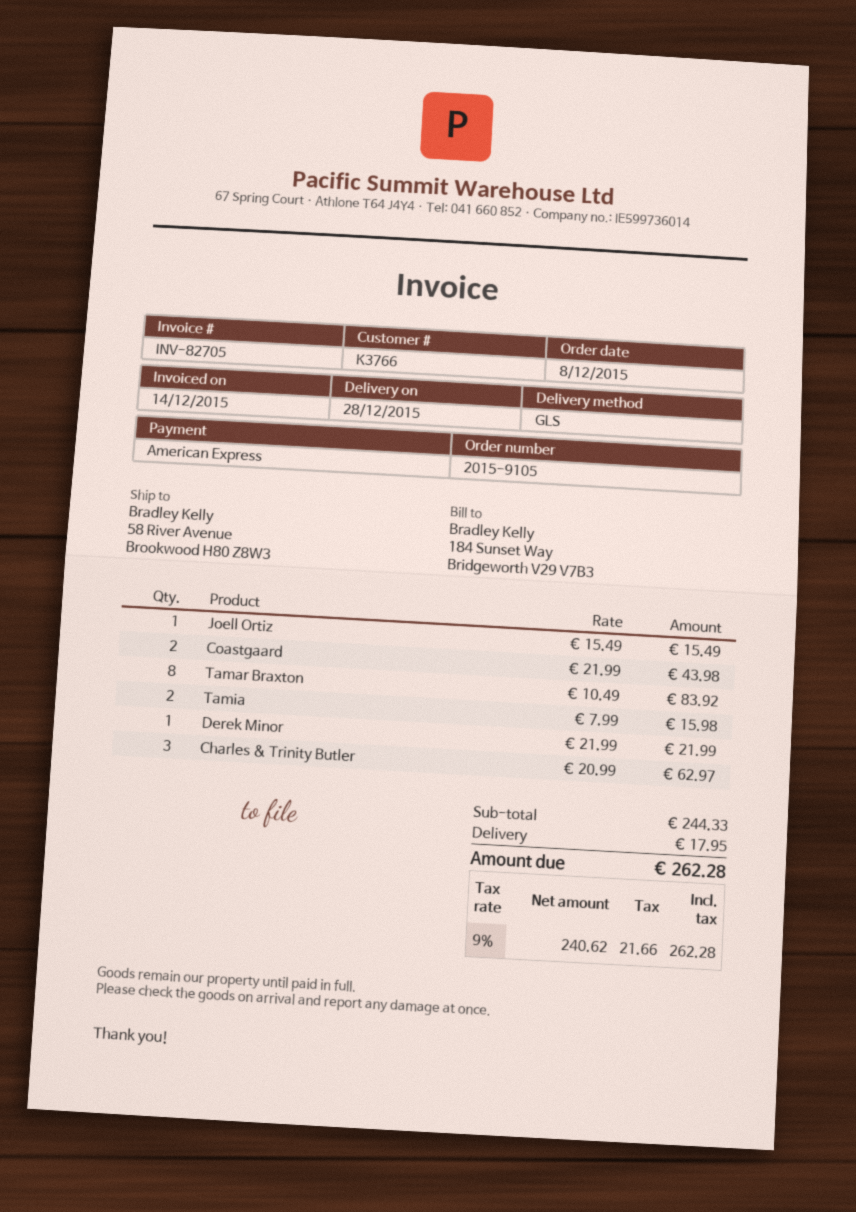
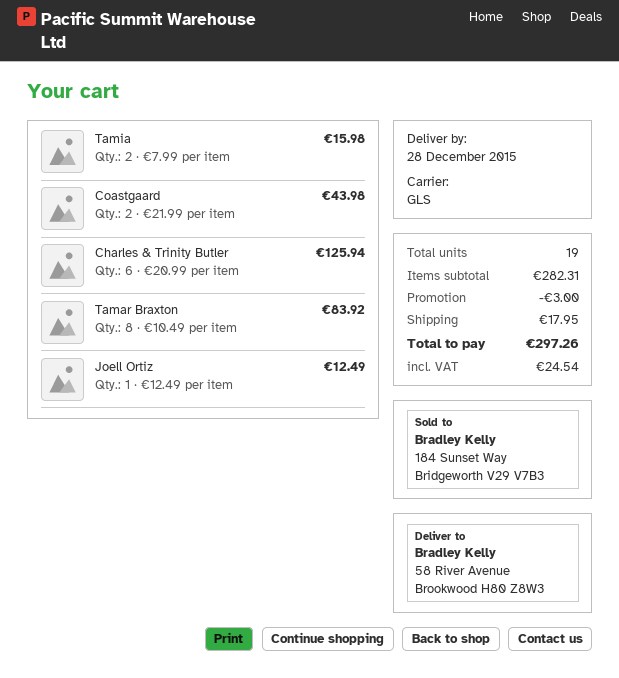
Joell Ortiz: 1 x 15.49 = 15.49 -> 1 x 12.49 = 12.49
Derek Minor: 1 x 21.99 = 21.99 -> none
Charles & Trinity Butler: 3 x 20.99 = 62.97 -> 6 x 20.99 = 125.94
subtotal: 244.33 -> 282.31
discount: none -> 3.00
tax: 21.66 -> 24.54
total: 262.28 -> 297.26

